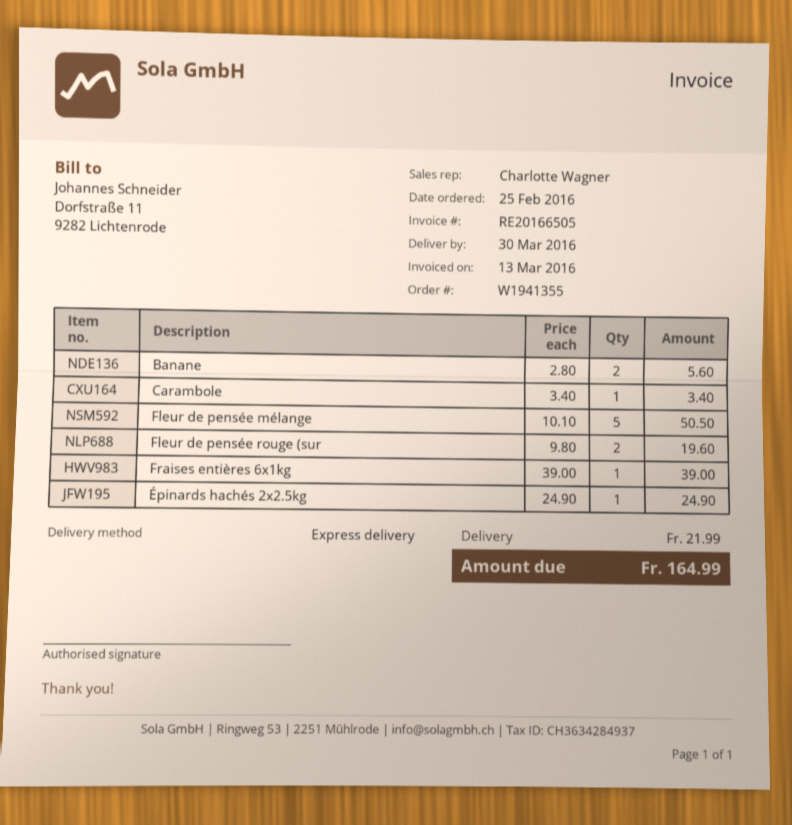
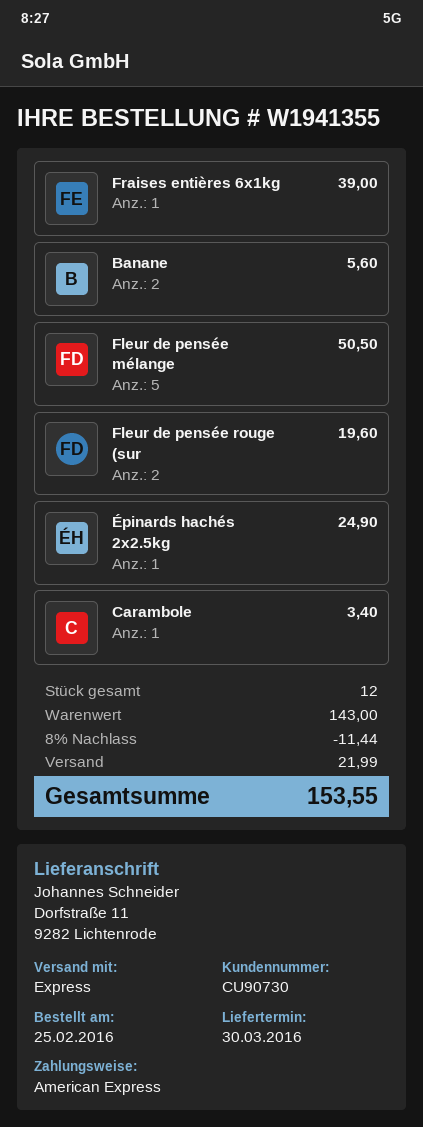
discount: none -> 8% = 11.44
total: 164.99 -> 153.55

